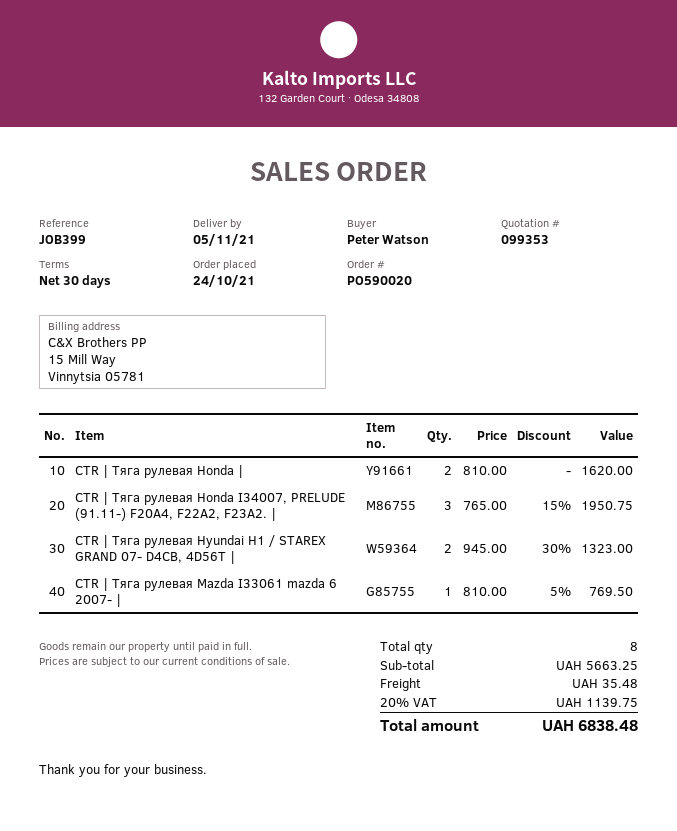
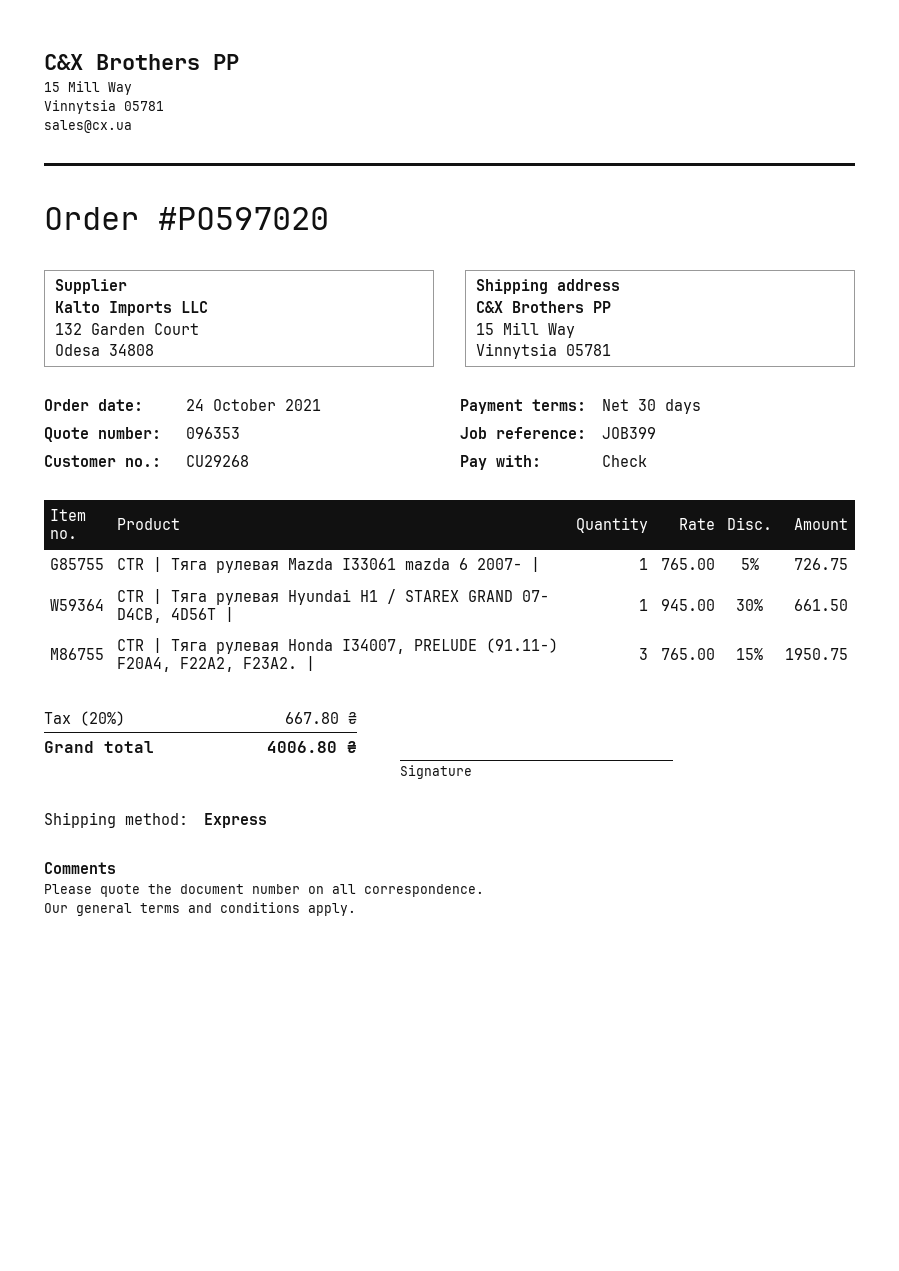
quote number: 099353 -> 096353
order number: PO590020 -> PO597020
CTR | Тяга рулевая Honda |: 2 x 810.00 = 1620.00 -> none
CTR | Тяга рулевая Hyundai H1 / STAREX GRAND 07- D4CB, 4D56T |: 2 x 945.00 - 30% = 1323.00 -> 1 x 945.00 - 30% = 661.50
CTR | Тяга рулевая Mazda I33061 mazda 6 2007- |: 1 x 810.00 - 5% = 769.50 -> 1 x 765.00 - 5% = 726.75
shipping: 35.48 -> none
tax: 20% = 1139.75 -> 20% = 667.80
total: 6838.48 -> 4006.80

